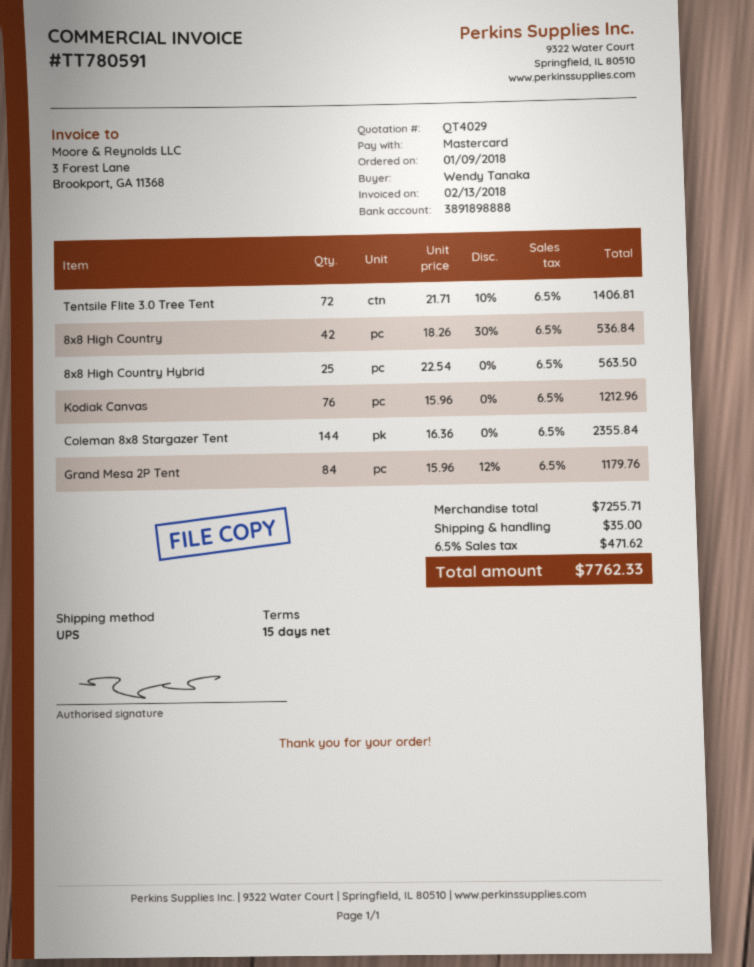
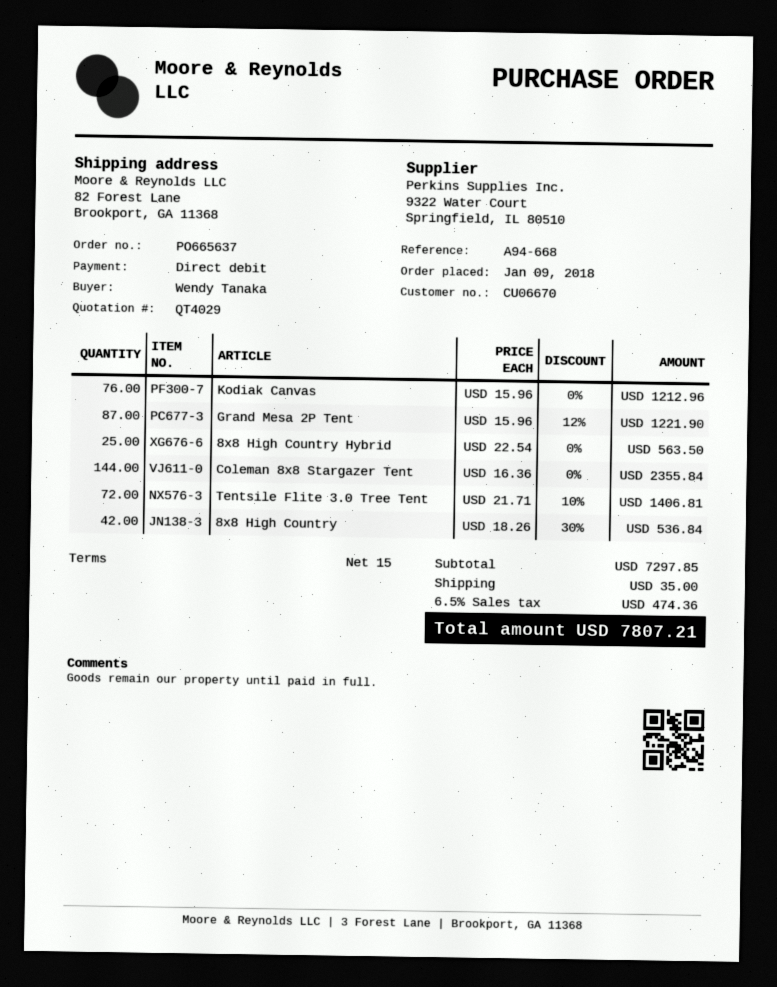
payment method: Mastercard -> direct debit
Grand Mesa 2P Tent: 84 x 15.96 - 12% = 1179.76 -> 87 x 15.96 - 12% = 1221.90
subtotal: 7255.71 -> 7297.85
tax: 6.5% = 471.62 -> 6.5% = 474.36
total: 7762.33 -> 7807.21

